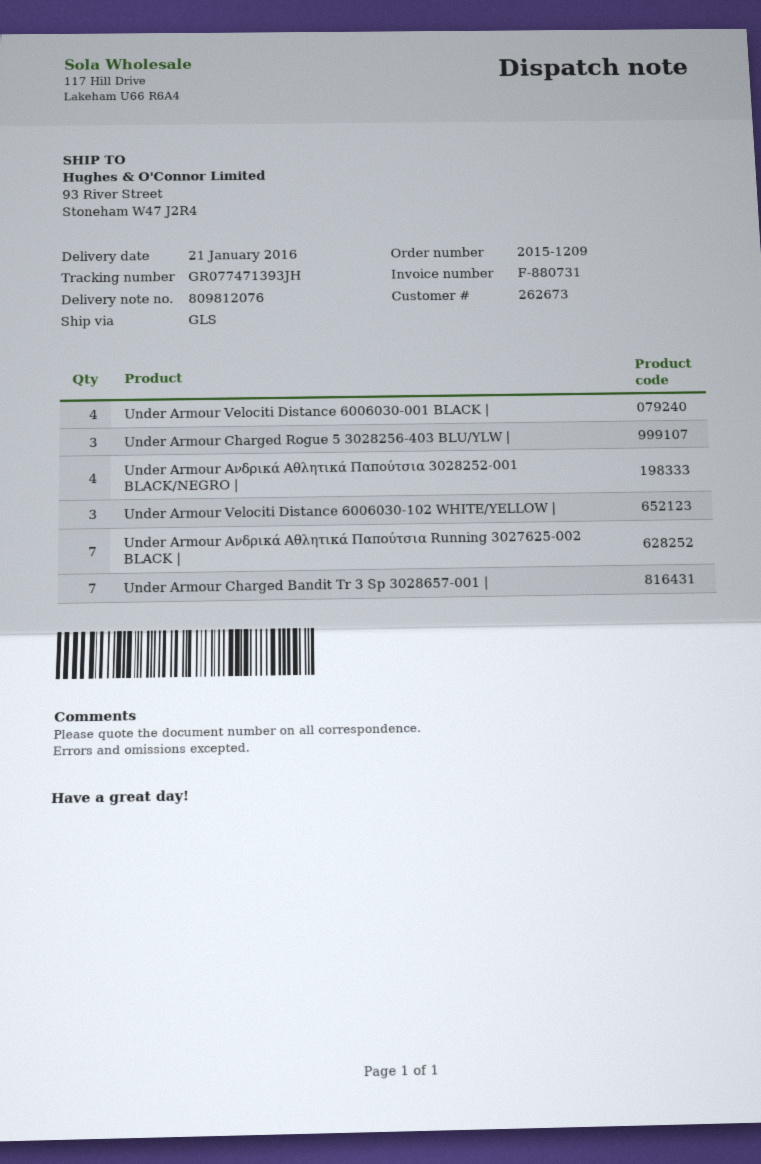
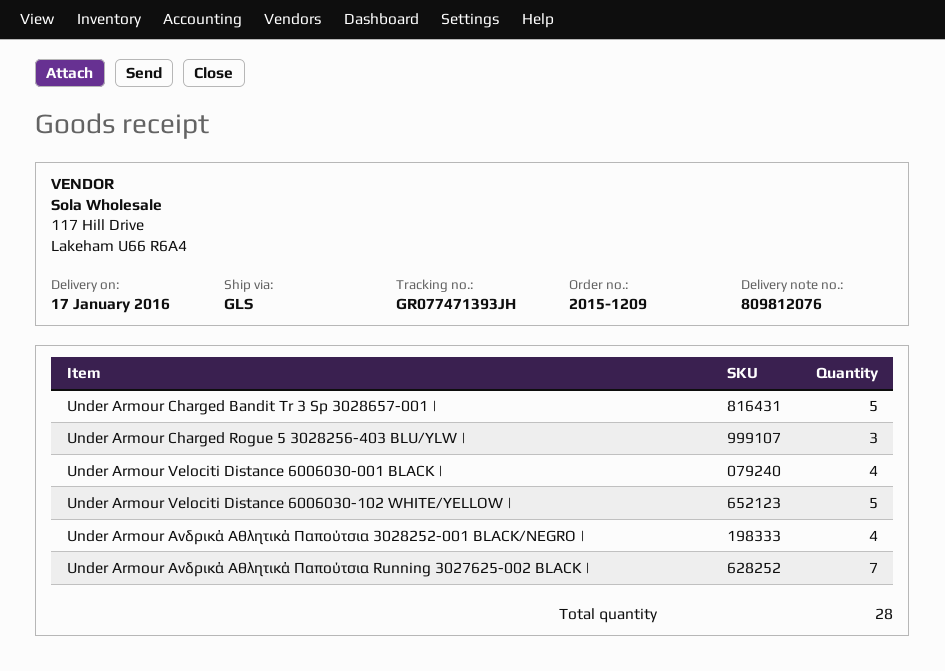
delivery date: 2016-01-21 -> 2016-01-17
Under Armour Velociti Distance 6006030-102 WHITE/YELLOW |: 3 -> 5
Under Armour Charged Bandit Tr 3 Sp 3028657-001 |: 7 -> 5

